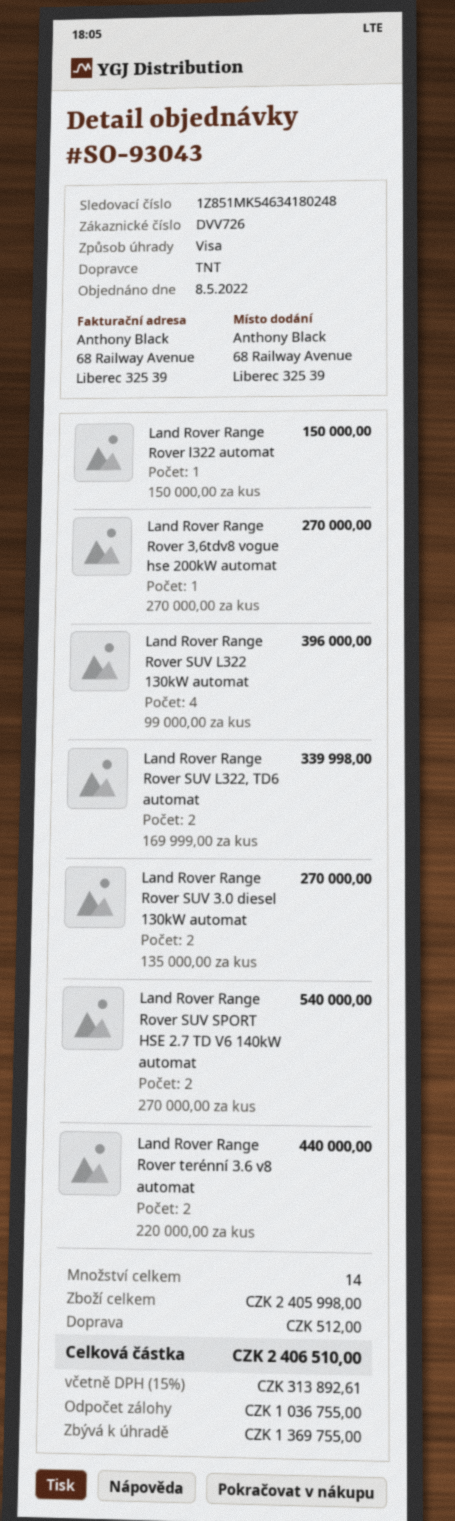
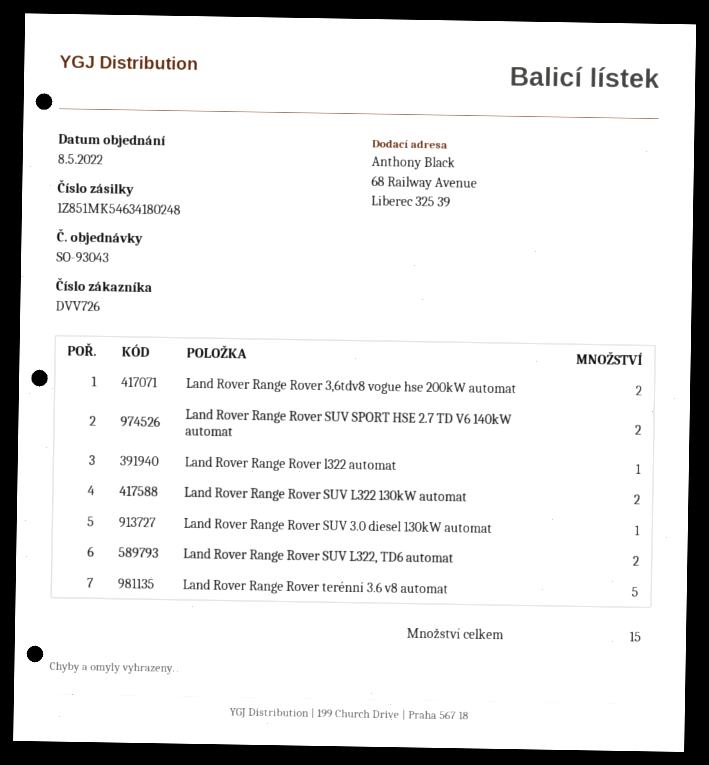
Land Rover Range Rover 3,6tdv8 vogue hse 200kW automat: 1 -> 2
Land Rover Range Rover SUV L322 130kW automat: 4 -> 2
Land Rover Range Rover SUV 3.0 diesel 130kW automat: 2 -> 1
Land Rover Range Rover terénní 3.6 v8 automat: 2 -> 5
total quantity: 14 -> 15

